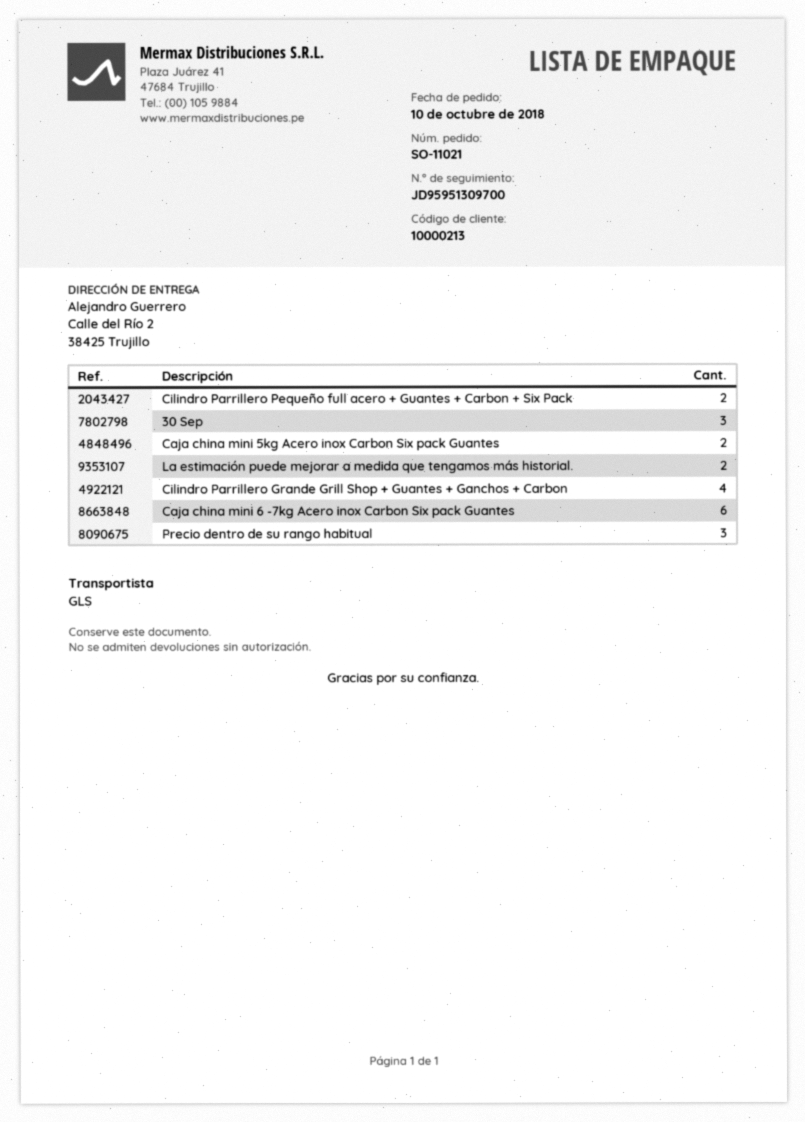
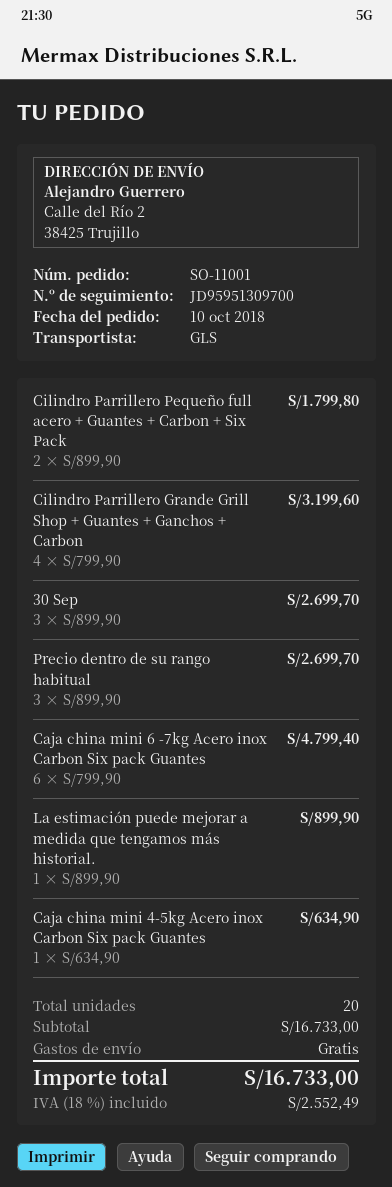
order number: SO-11021 -> SO-11001
Caja china mini 5kg Acero inox Carbon Six pack Guantes: 2 -> none
La estimación puede mejorar a medida que tengamos más historial.: 2 -> 1
Caja china mini 4-5kg Acero inox Carbon Six pack Guantes: none -> 1

